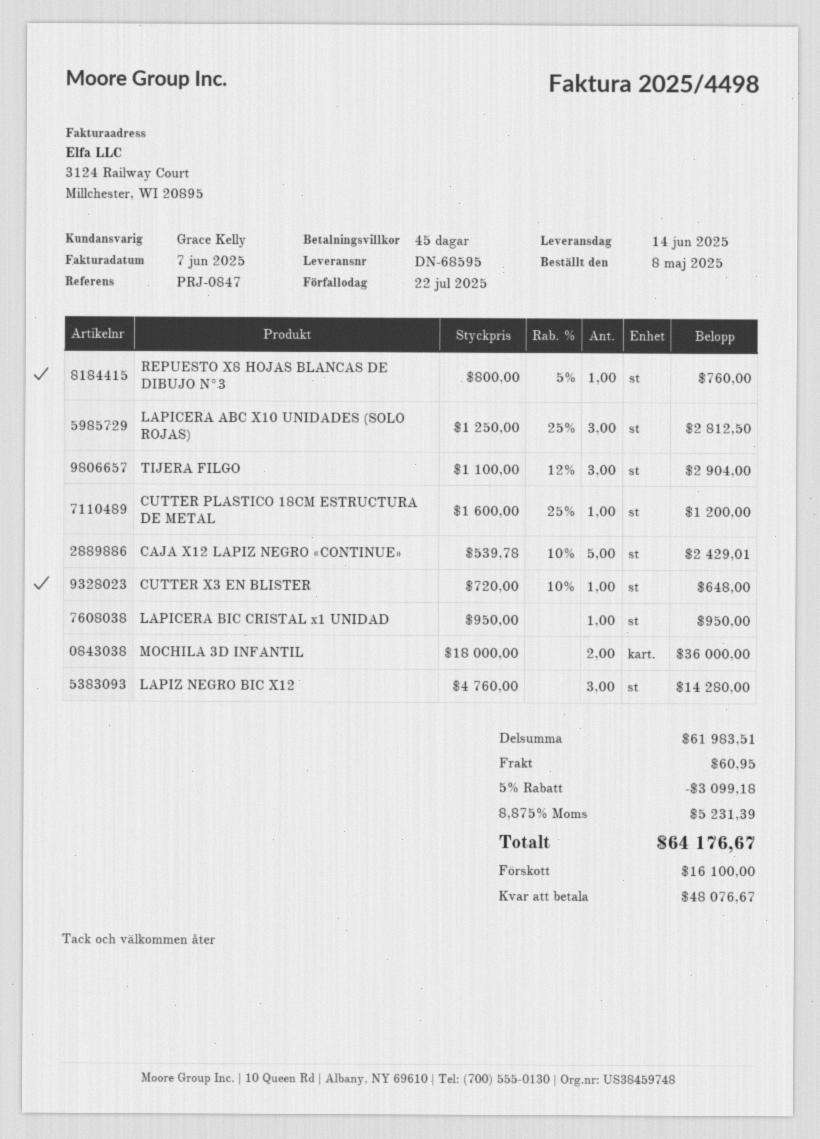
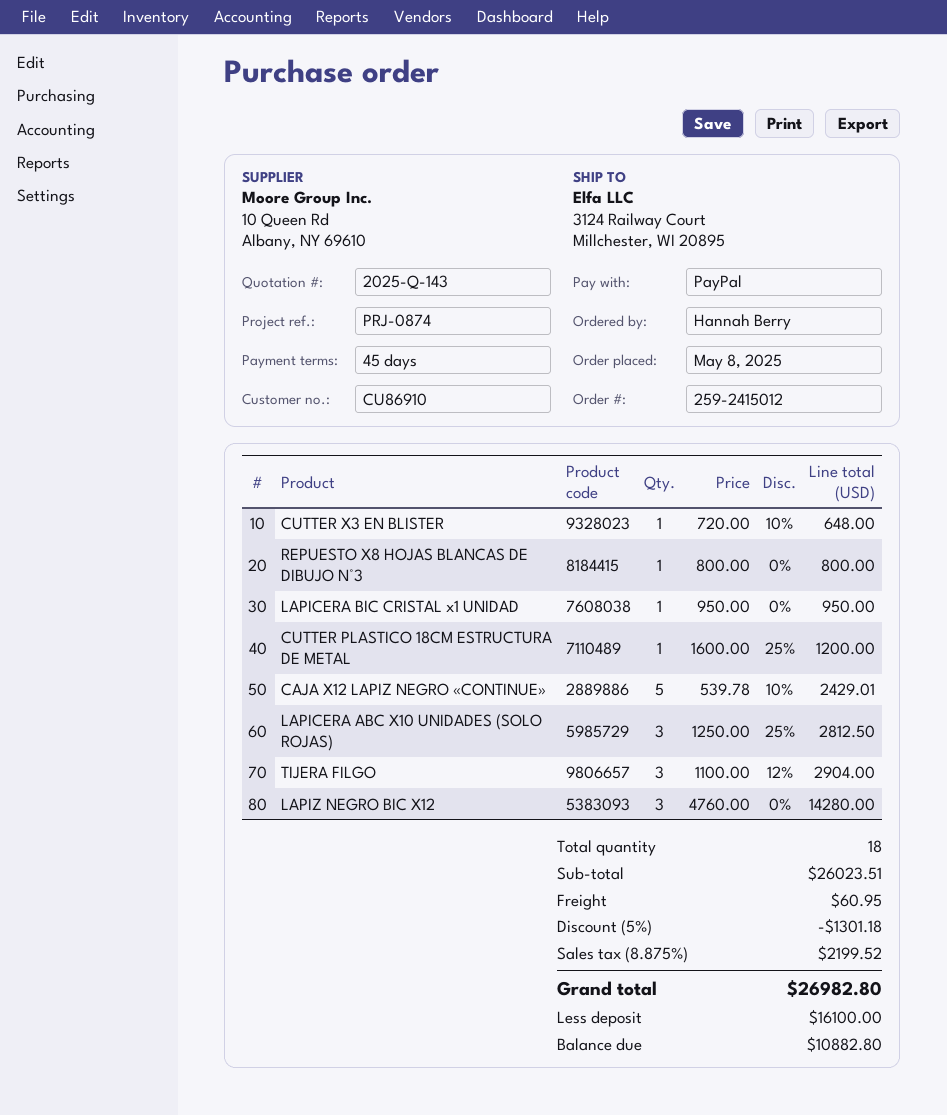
reference: PRJ-0847 -> PRJ-0874
REPUESTO X8 HOJAS BLANCAS DE DIBUJO N°3: 1 x 800.00 - 5% = 760.00 -> 1 x 800.00 = 800.00
MOCHILA 3D INFANTIL: 2 x 18000.00 = 36000.00 -> none
subtotal: 61983.51 -> 26023.51
discount: 5% = 3099.18 -> 5% = 1301.18
tax: 8.875% = 5231.39 -> 8.875% = 2199.52
total: 64176.67 -> 26982.80
balance: 48076.67 -> 10882.80

